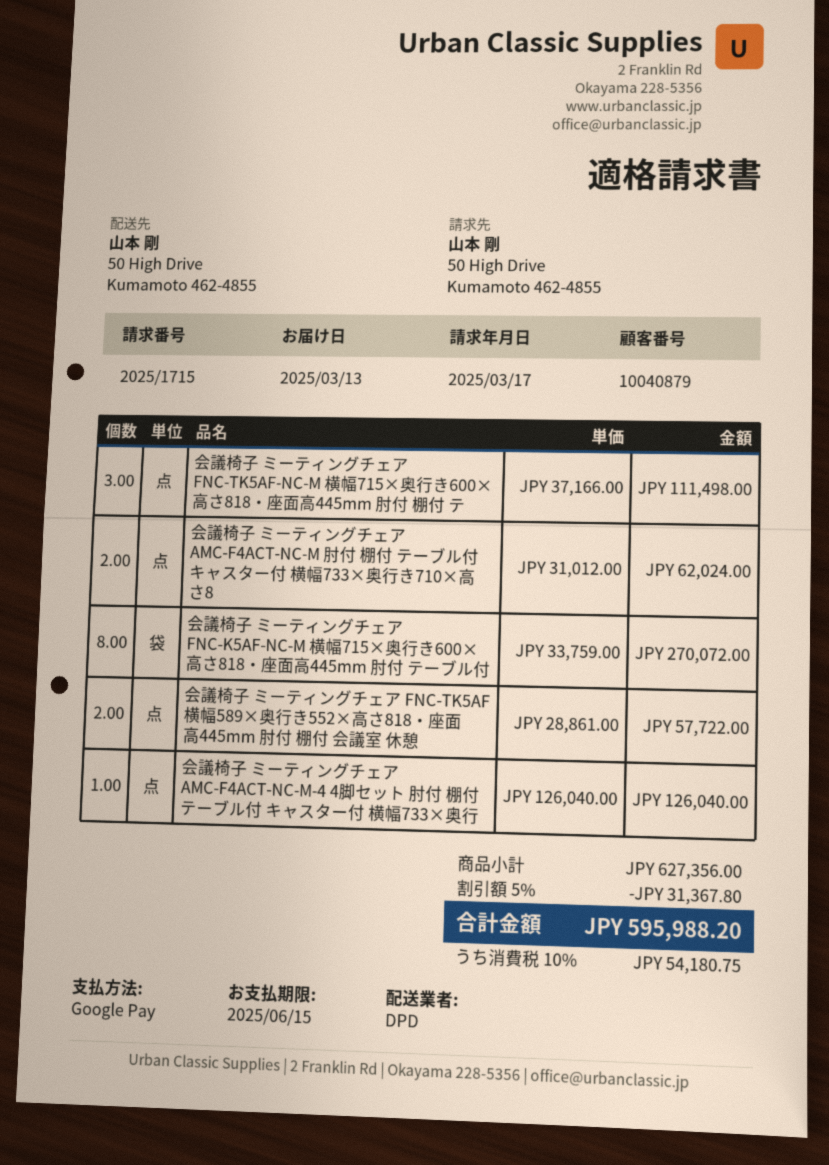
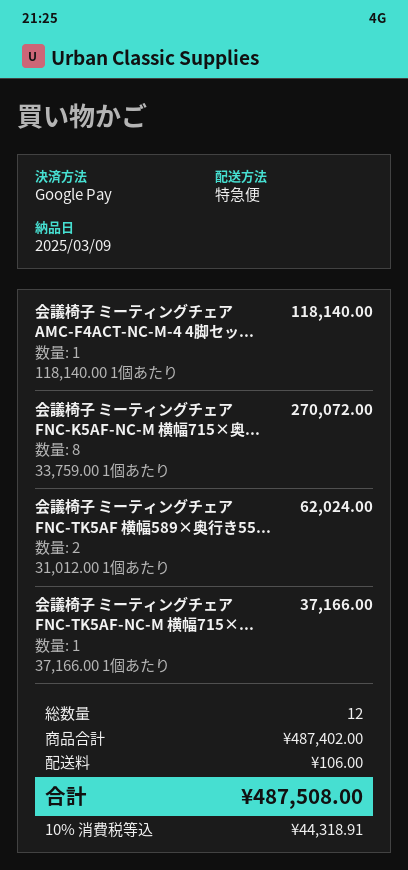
delivery date: 2025-03-13 -> 2025-03-09
shipping method: DPD -> express
会議椅子 ミーティングチェア FNC-TK5AF-NC-M 横幅715×奥行き600×高さ818・座面高445mm 肘付 棚付 テ: 3 x 37166.00 = 111498.00 -> 1 x 37166.00 = 37166.00
会議椅子 ミーティングチェア AMC-F4ACT-NC-M 肘付 棚付 テーブル付 キャスター付 横幅733×奥行き710×高さ8: 2 x 31012.00 = 62024.00 -> none
会議椅子 ミーティングチェア FNC-TK5AF 横幅589×奥行き552×高さ818・座面高445mm 肘付 棚付 会議室 休憩: 2 x 28861.00 = 57722.00 -> 2 x 31012.00 = 62024.00
会議椅子 ミーティングチェア AMC-F4ACT-NC-M-4 4脚セット 肘付 棚付 テーブル付 キャスター付 横幅733×奥行: 1 x 126040.00 = 126040.00 -> 1 x 118140.00 = 118140.00
subtotal: 627356.00 -> 487402.00
discount: 5% = 31367.80 -> none
shipping: none -> 106.00
tax: 10% = 54180.75 -> 10% = 44318.91
total: 595988.20 -> 487508.00

